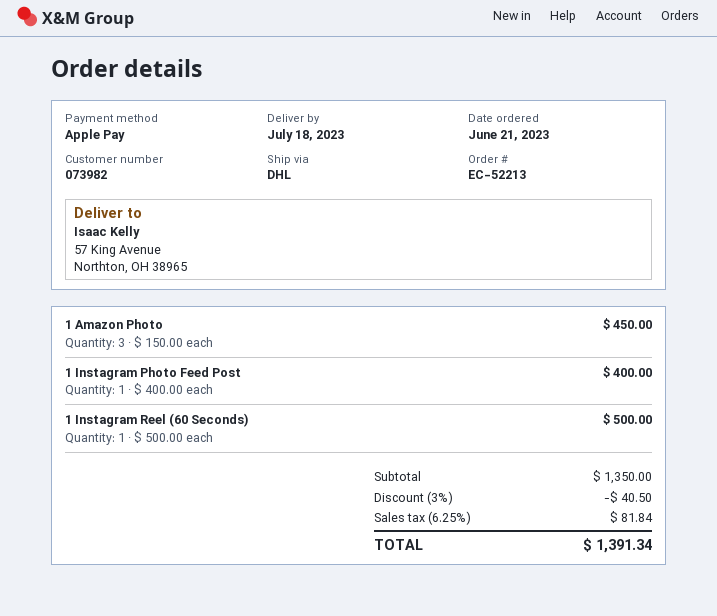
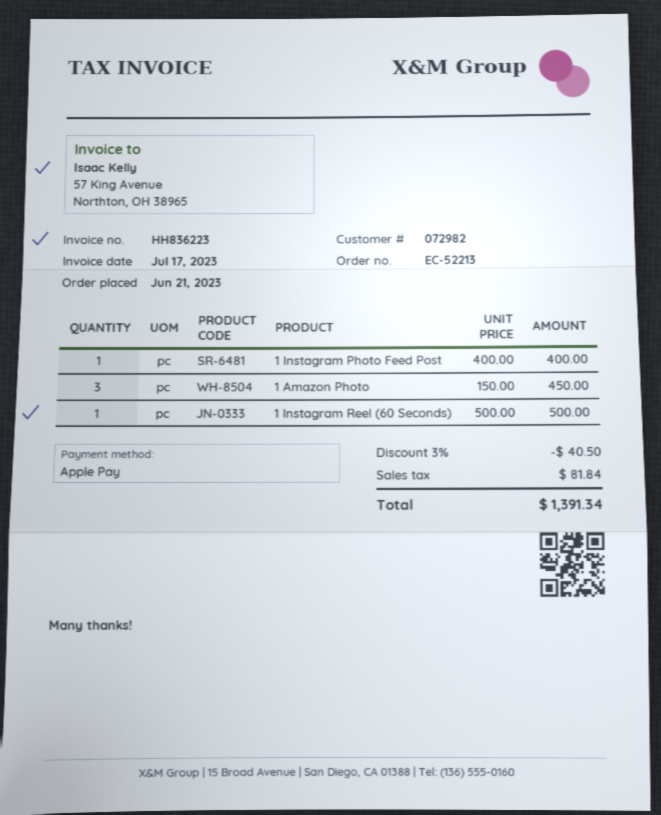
customer number: 073982 -> 072982

